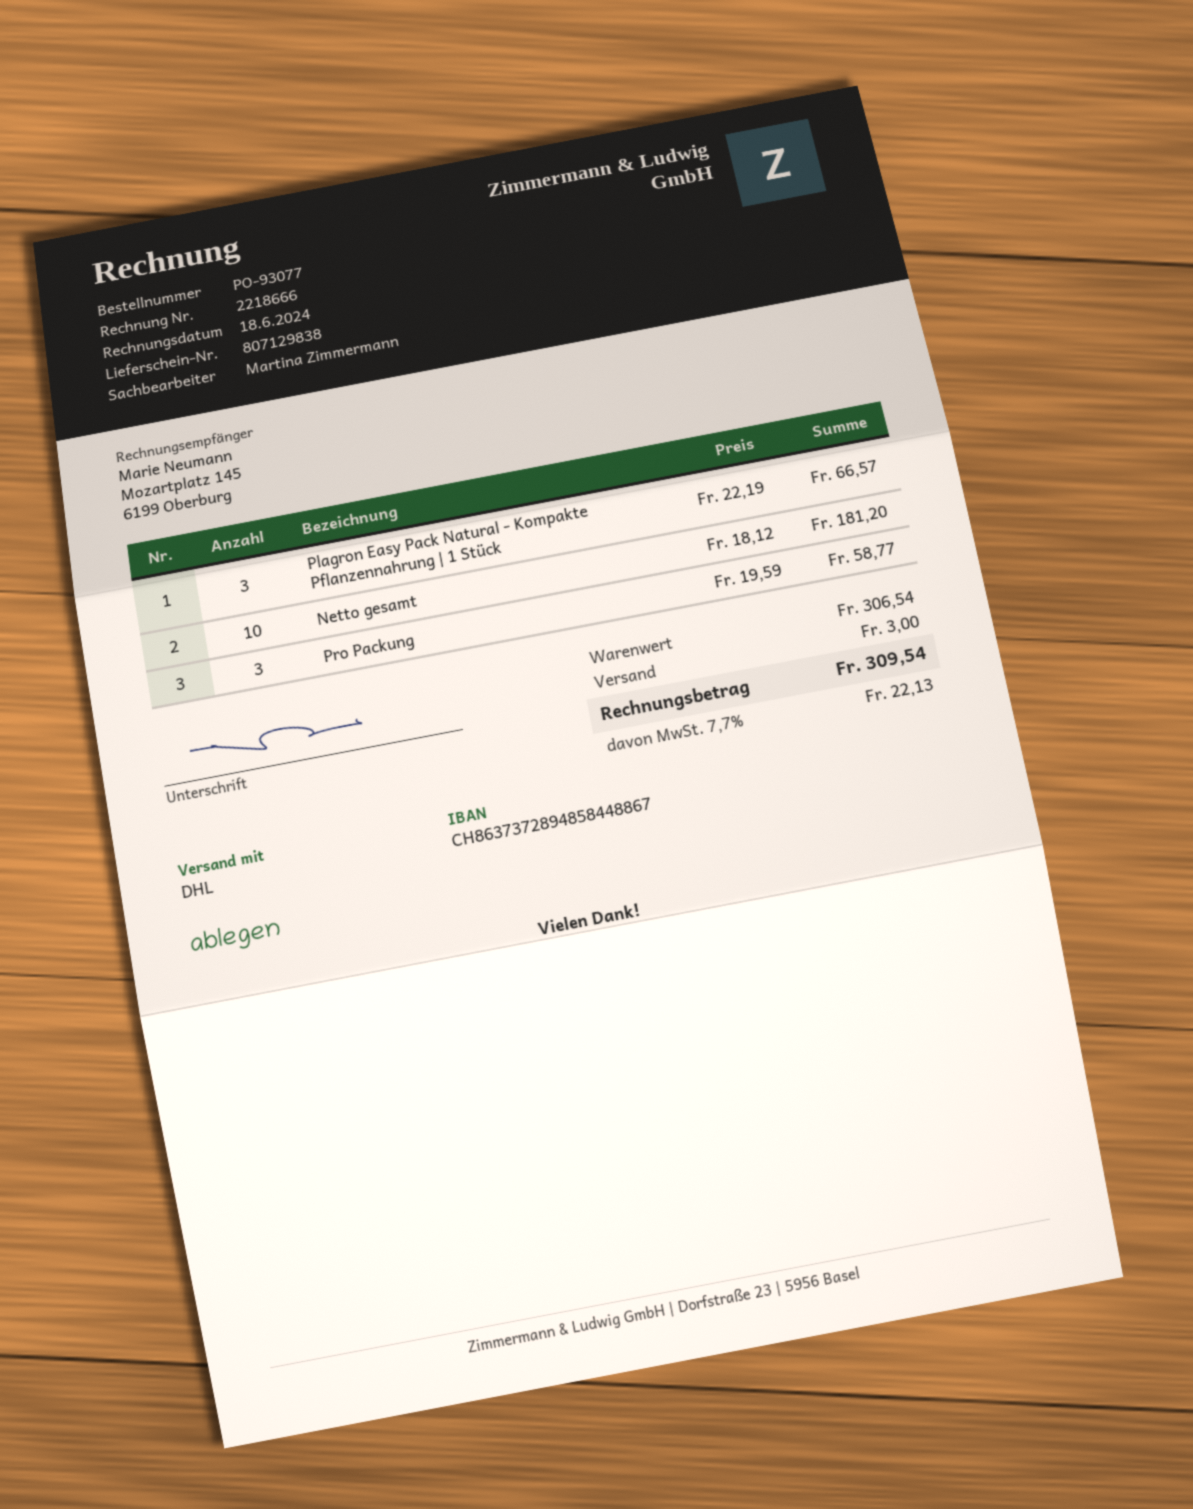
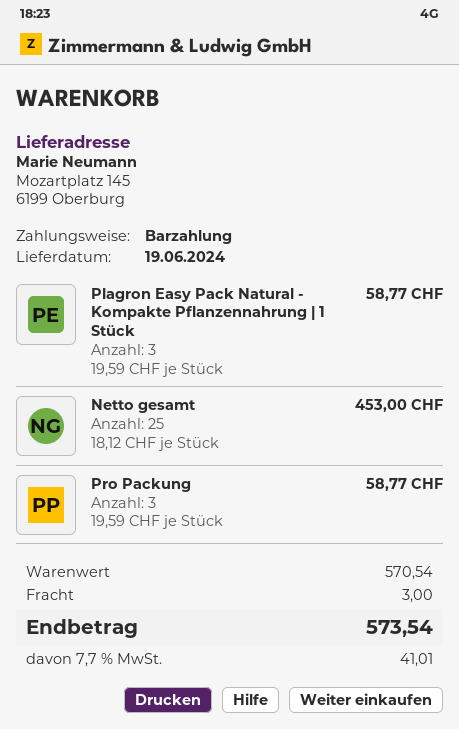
Plagron Easy Pack Natural - Kompakte Pflanzennahrung | 1 Stück: 3 x 22.19 = 66.57 -> 3 x 19.59 = 58.77
Netto gesamt: 10 x 18.12 = 181.20 -> 25 x 18.12 = 453.00
subtotal: 306.54 -> 570.54
tax: 7.7% = 22.13 -> 7.7% = 41.01
total: 309.54 -> 573.54

